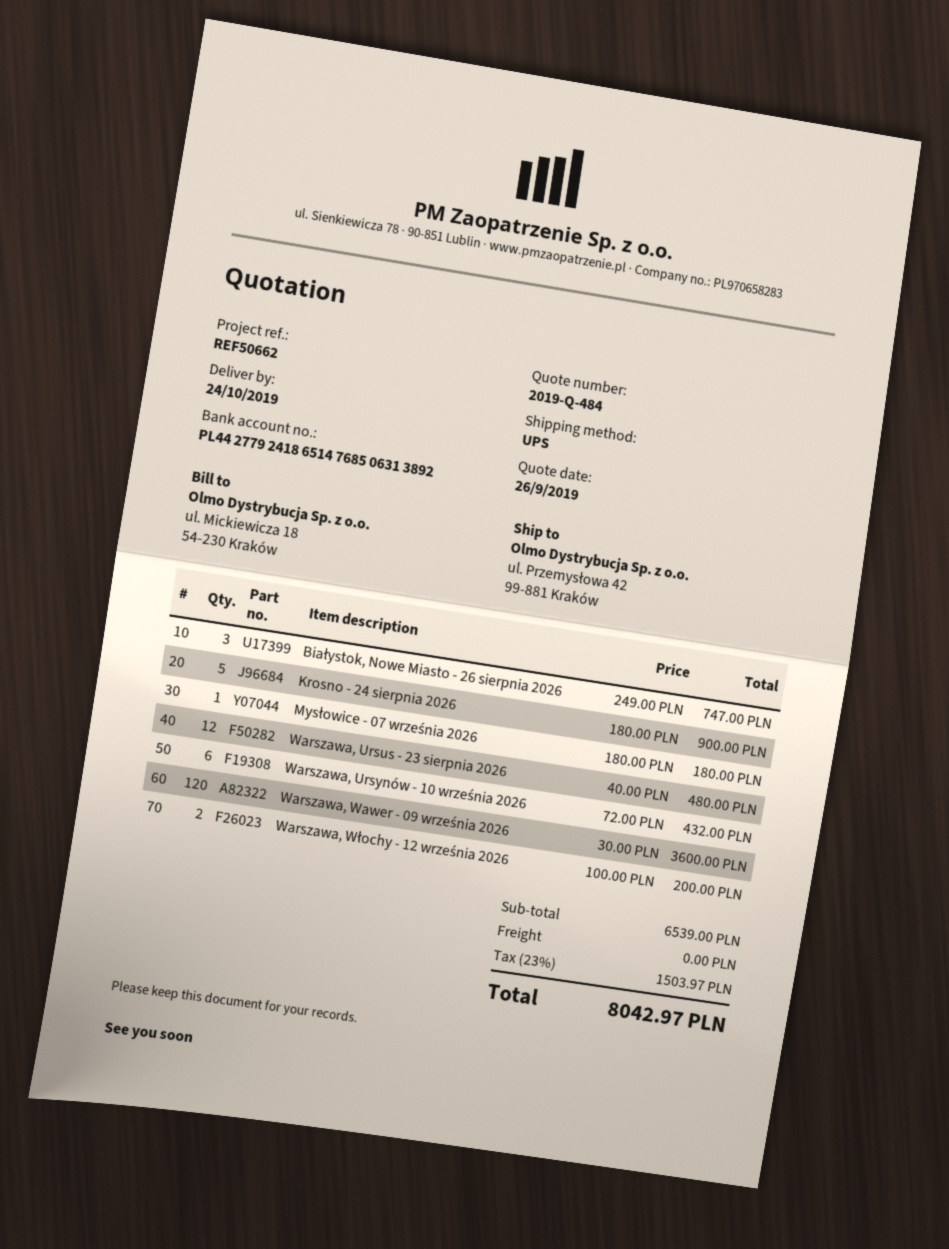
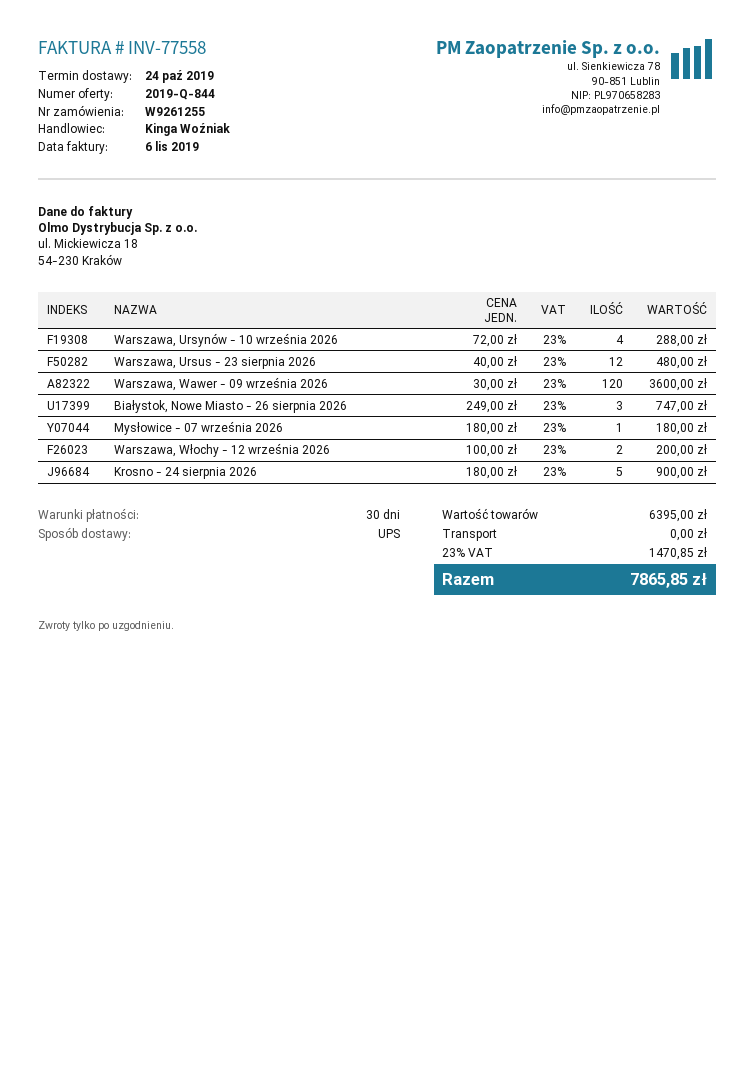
quote number: 2019-Q-484 -> 2019-Q-844
Warszawa, Ursynów - 10 września 2026: 6 x 72.00 = 432.00 -> 4 x 72.00 = 288.00
subtotal: 6539.00 -> 6395.00
tax: 23% = 1503.97 -> 23% = 1470.85
total: 8042.97 -> 7865.85

